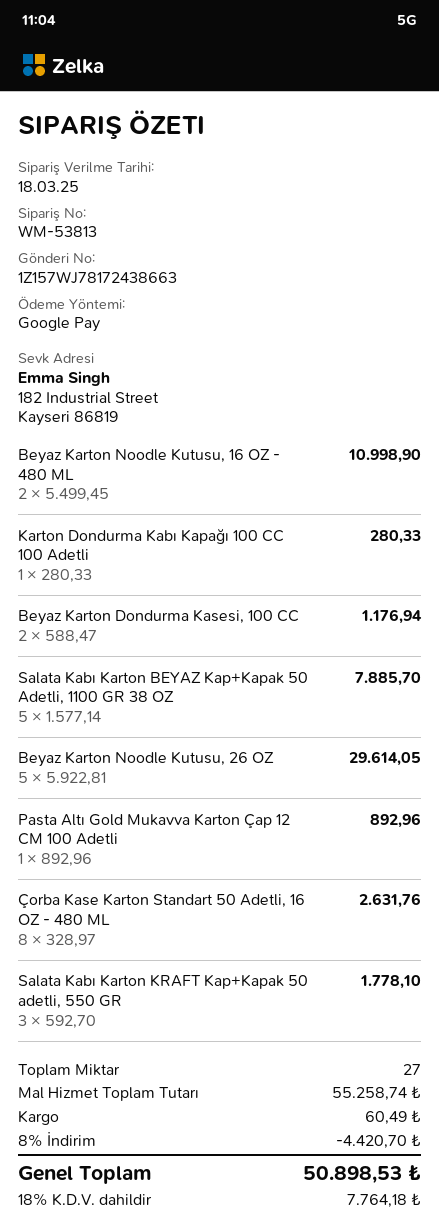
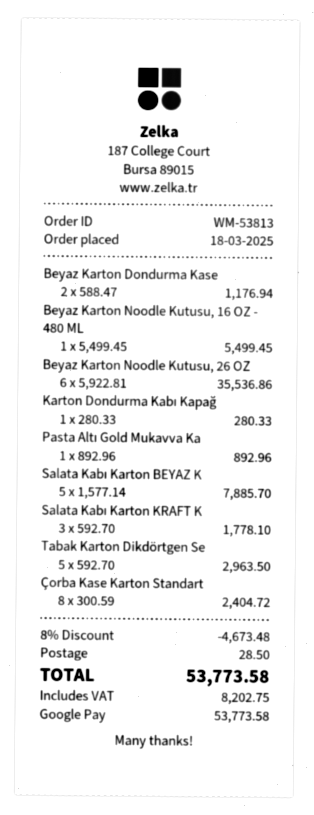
Beyaz Karton Noodle Kutusu, 16 OZ - 480 ML: 2 x 5499.45 = 10998.90 -> 1 x 5499.45 = 5499.45
Beyaz Karton Noodle Kutusu, 26 OZ: 5 x 5922.81 = 29614.05 -> 6 x 5922.81 = 35536.86
Çorba Kase Karton Standart 50 Adetli, 16 OZ - 480 ML: 8 x 328.97 = 2631.76 -> 8 x 300.59 = 2404.72
Tabak Karton Dikdörtgen Se: none -> 5 x 592.70 = 2963.50
discount: 8% = 4420.70 -> 8% = 4673.48
shipping: 60.49 -> 28.50
tax: 7764.18 -> 8202.75
total: 50898.53 -> 53773.58

